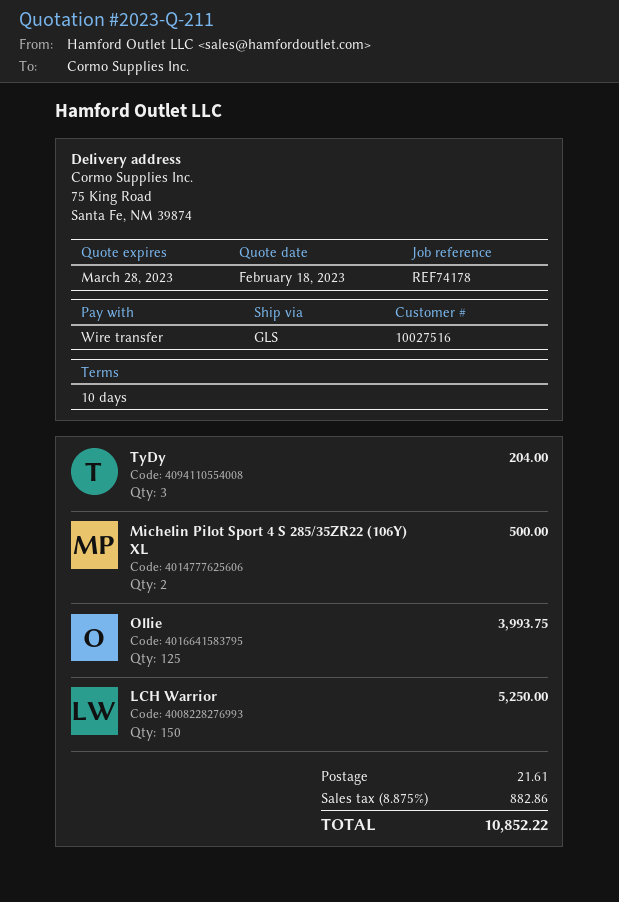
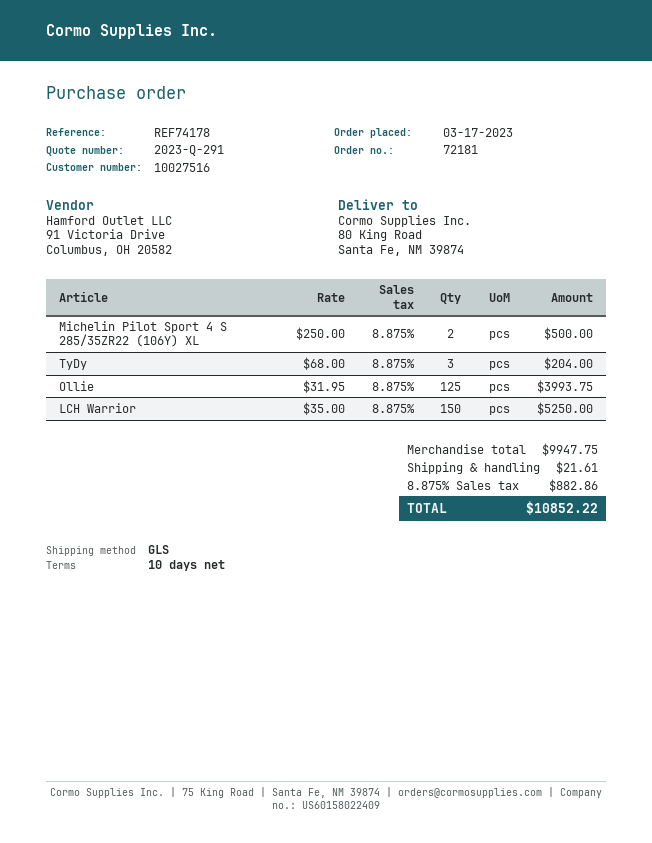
quote number: 2023-Q-211 -> 2023-Q-291
ship to: 75 King Road, Santa Fe, NM 39874 -> 80 King Road, Santa Fe, NM 39874

